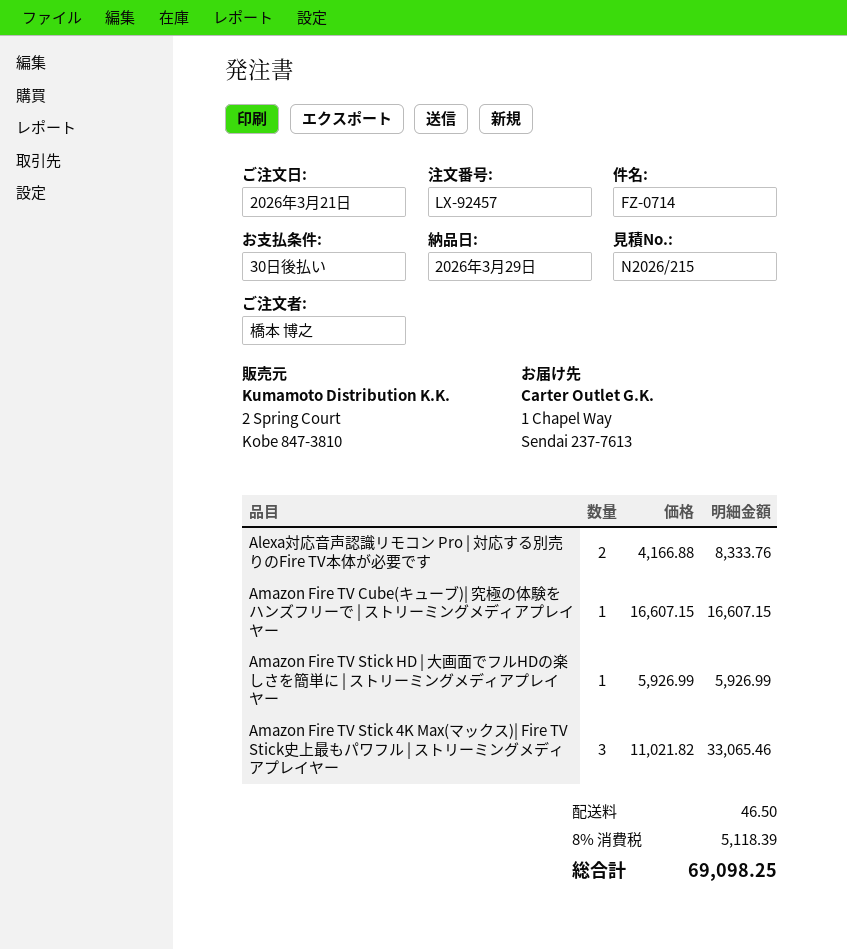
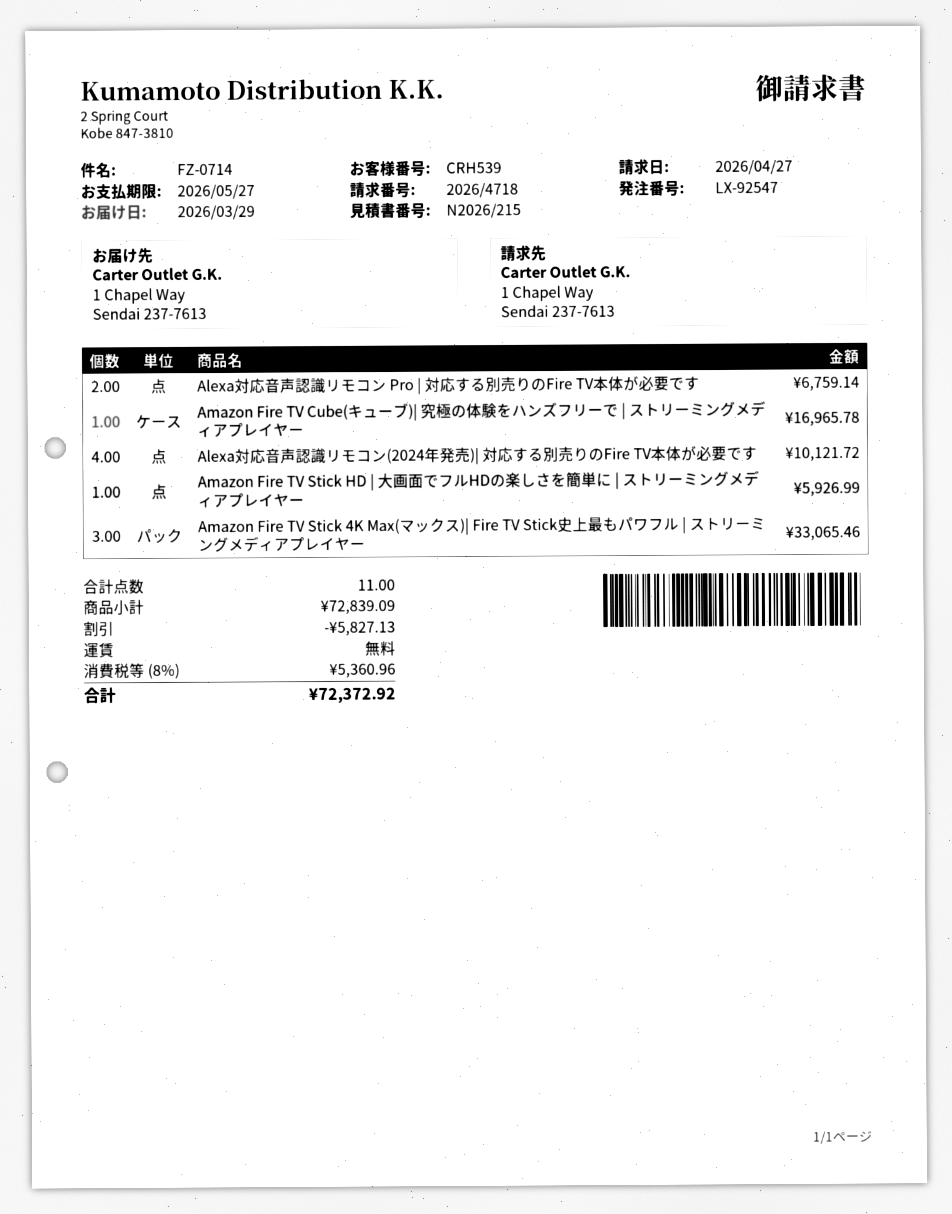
order number: LX-92457 -> LX-92547
Alexa対応音声認識リモコン Pro | 対応する別売りのFire TV本体が必要です: 2 for 8333.76 -> 2 for 6759.14
Amazon Fire TV Cube(キューブ)| 究極の体験をハンズフリーで | ストリーミングメディアプレイヤー: 1 for 16607.15 -> 1 for 16965.78
Alexa対応音声認識リモコン(2024年発売)| 対応する別売りのFire TV本体が必要です: none -> 4 for 10121.72
discount: none -> 5827.13
shipping: 46.50 -> 0.00
tax: 8% = 5118.39 -> 8% = 5360.96
total: 69098.25 -> 72372.92

